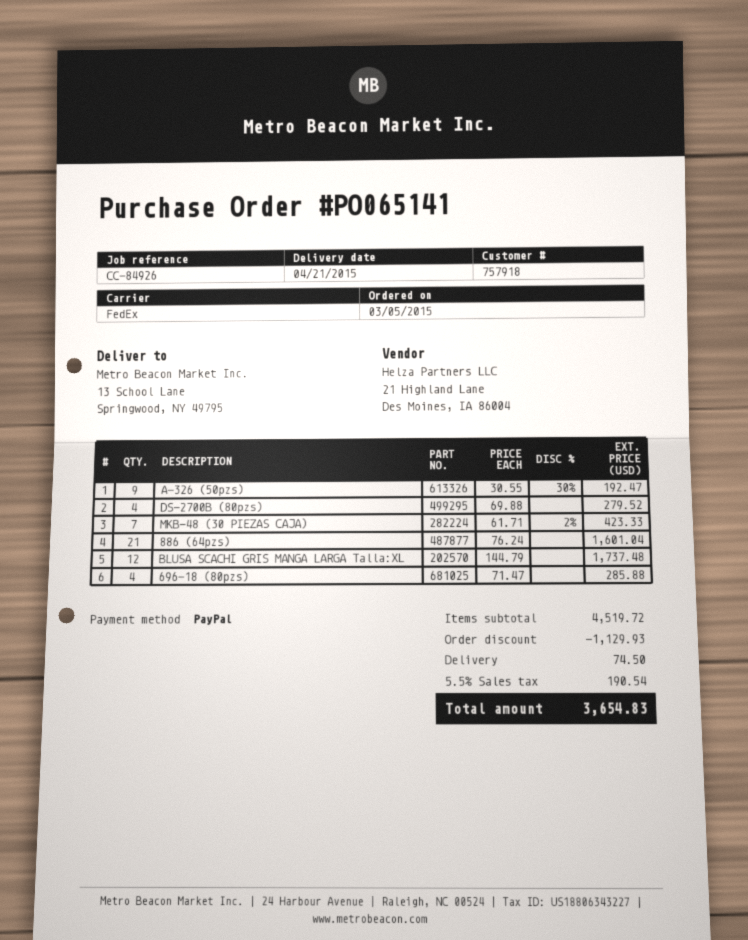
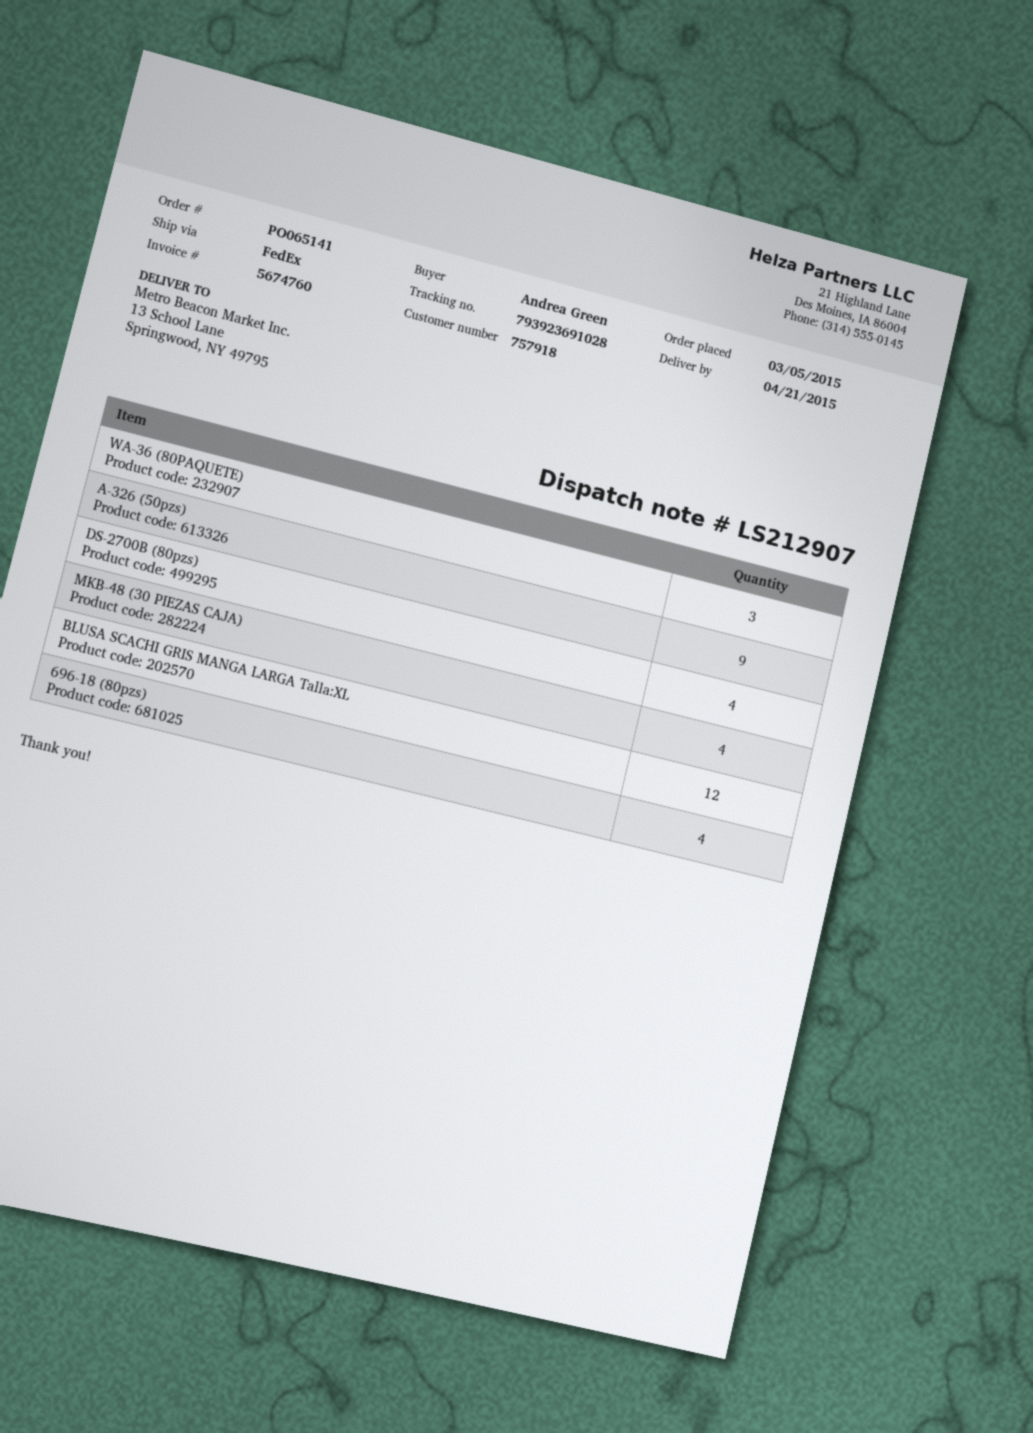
MKB-48 (30 PIEZAS CAJA): 7 -> 4
886 (64pzs): 21 -> none
WA-36 (80PAQUETE): none -> 3

